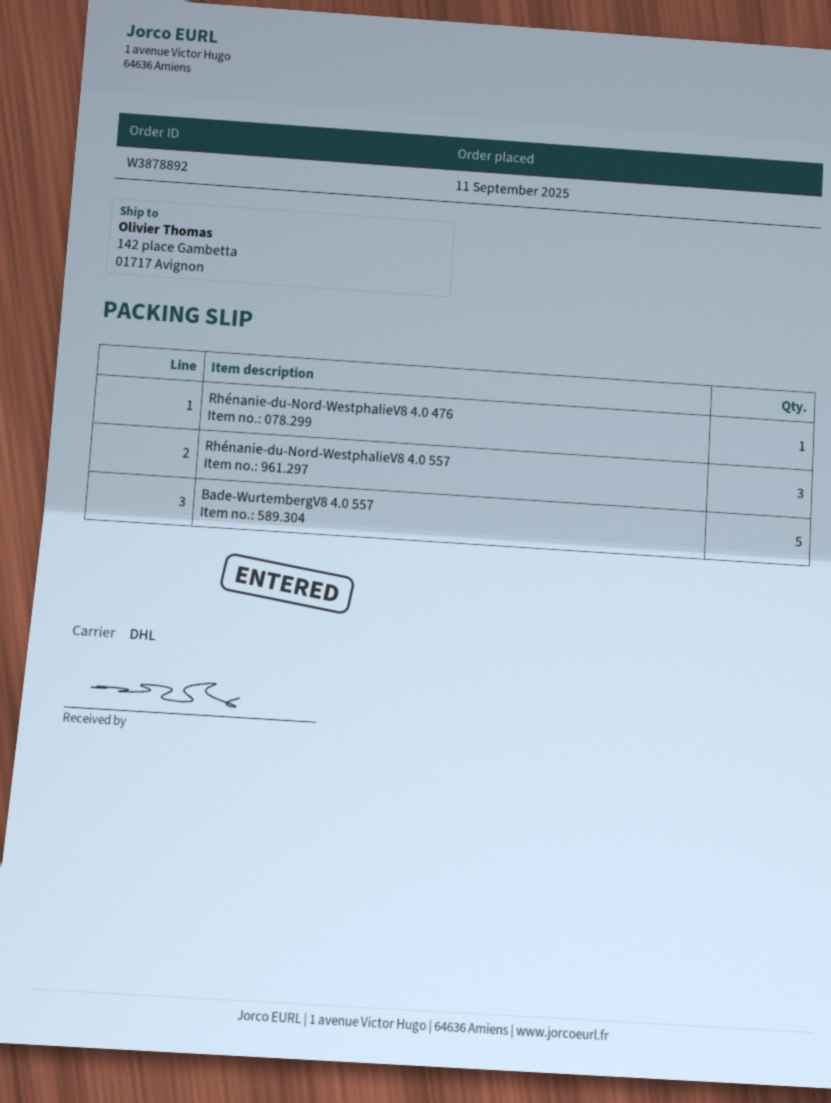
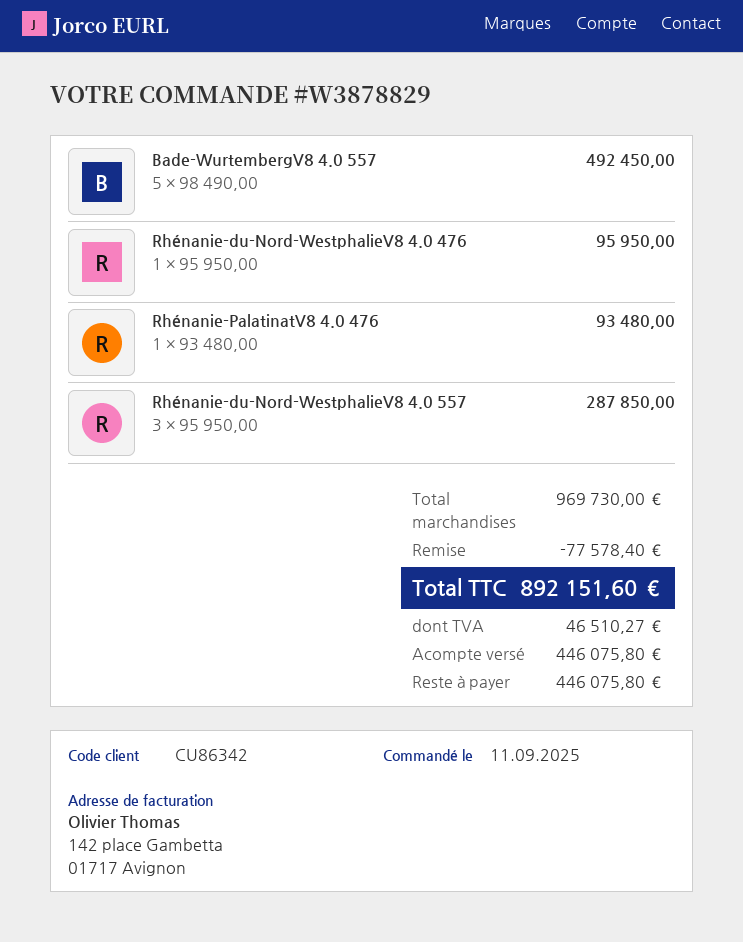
order number: W3878892 -> W3878829
Rhénanie-PalatinatV8 4.0 476: none -> 1

